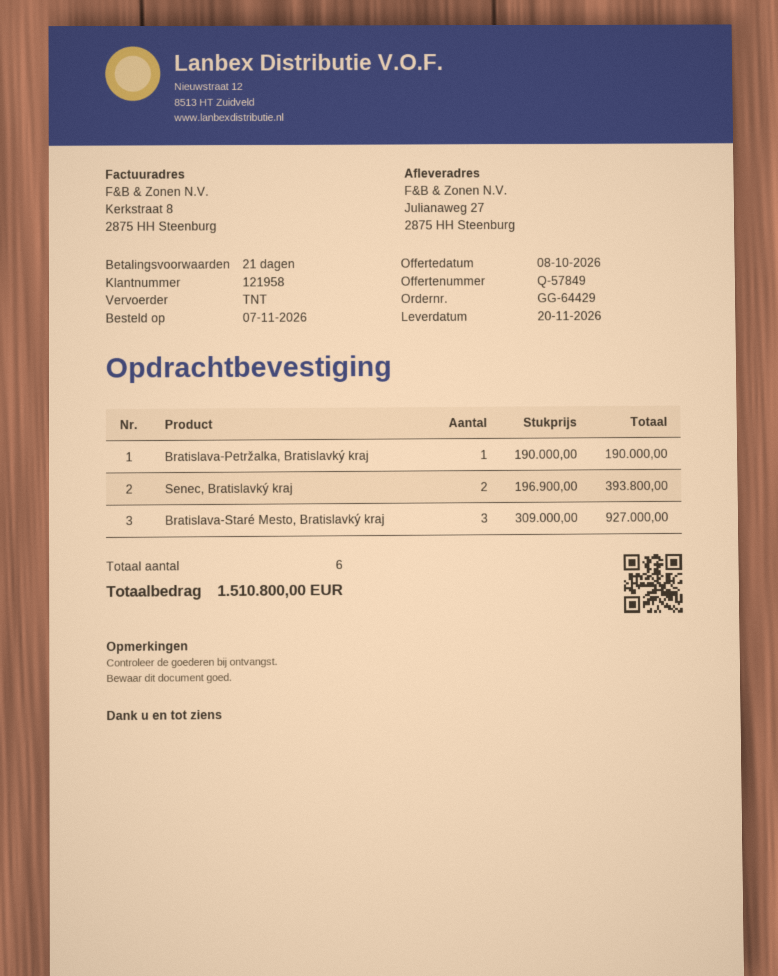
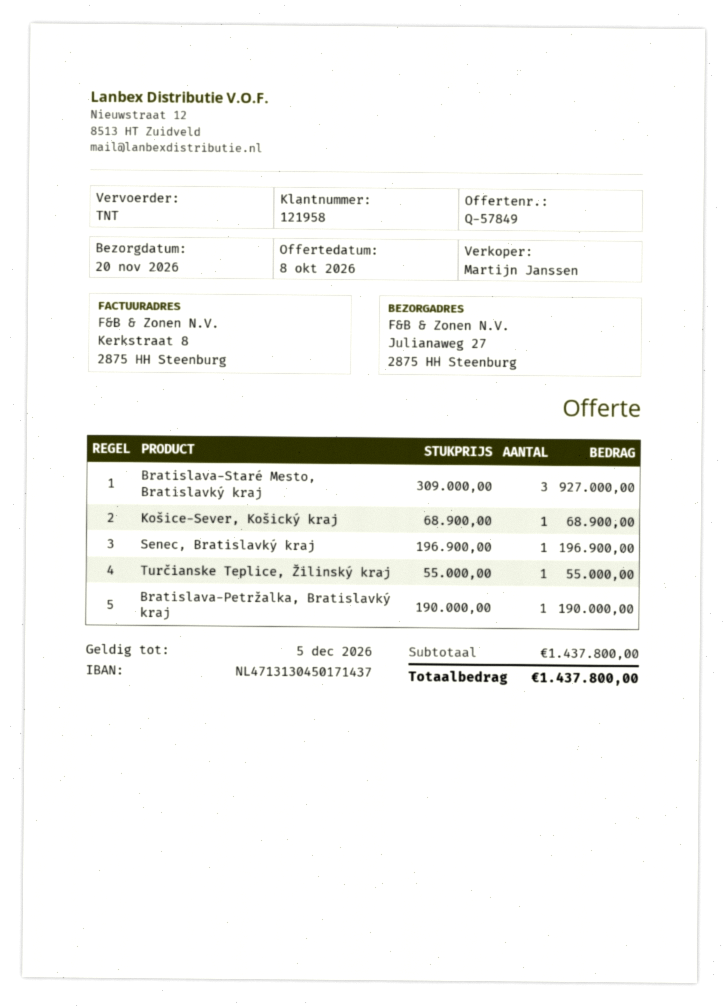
Senec, Bratislavký kraj: 2 x 196900.00 = 393800.00 -> 1 x 196900.00 = 196900.00
Košice-Sever, Košický kraj: none -> 1 x 68900.00 = 68900.00
Turčianske Teplice, Žilinský kraj: none -> 1 x 55000.00 = 55000.00
total: 1510800.00 -> 1437800.00

